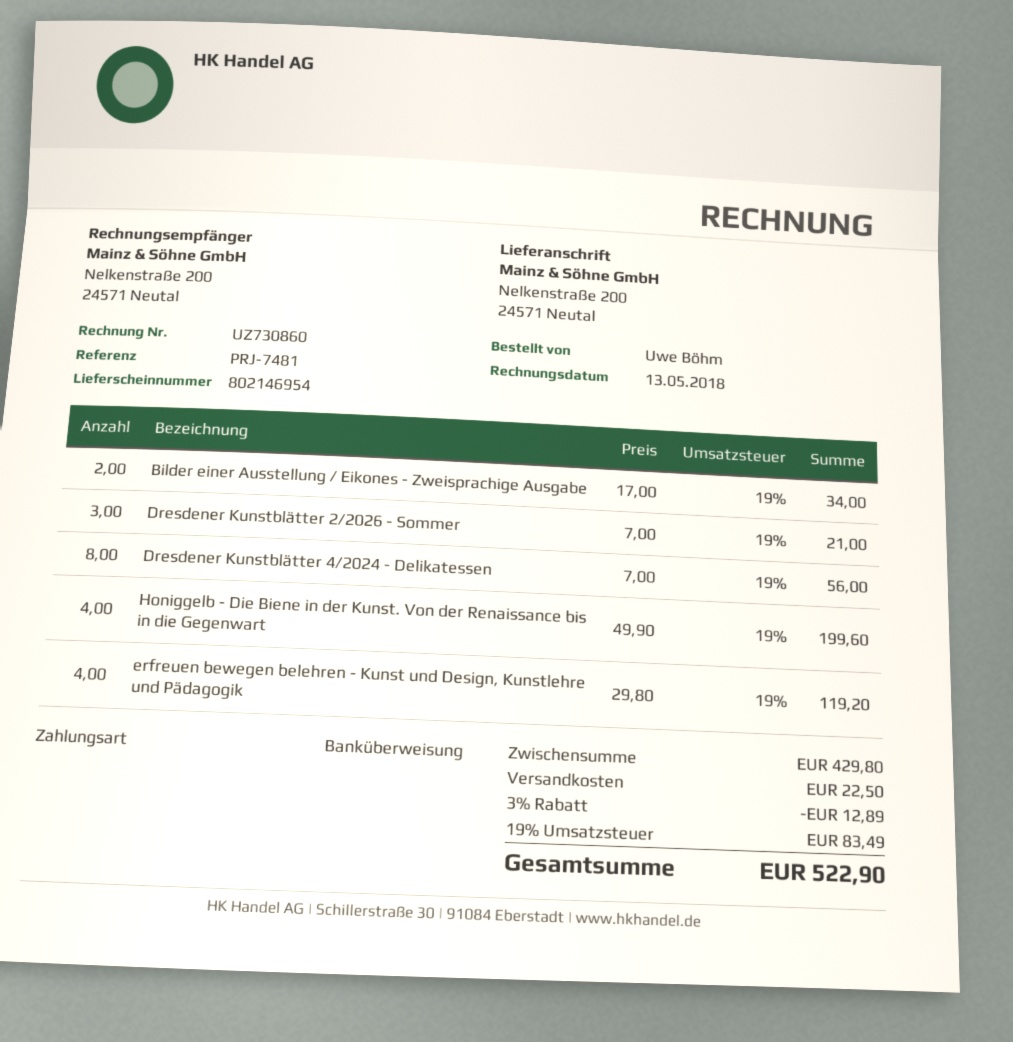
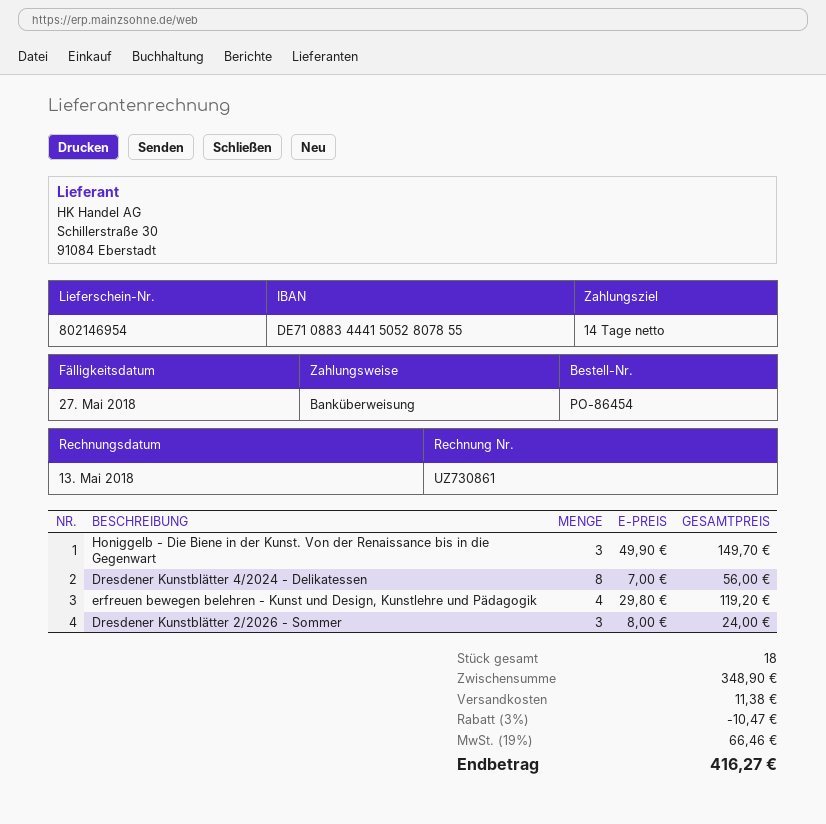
invoice number: UZ730860 -> UZ730861
Bilder einer Ausstellung / Eikones - Zweisprachige Ausgabe: 2 x 17.00 = 34.00 -> none
Dresdener Kunstblätter 2/2026 - Sommer: 3 x 7.00 = 21.00 -> 3 x 8.00 = 24.00
Honiggelb - Die Biene in der Kunst. Von der Renaissance bis in die Gegenwart: 4 x 49.90 = 199.60 -> 3 x 49.90 = 149.70
subtotal: 429.80 -> 348.90
discount: 3% = 12.89 -> 3% = 10.47
shipping: 22.50 -> 11.38
tax: 19% = 83.49 -> 19% = 66.46
total: 522.90 -> 416.27

